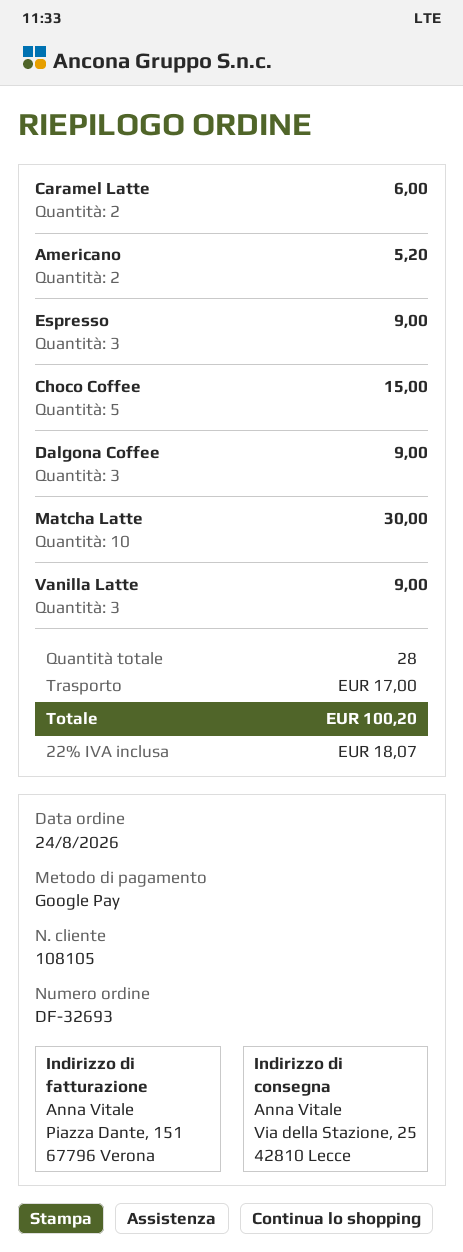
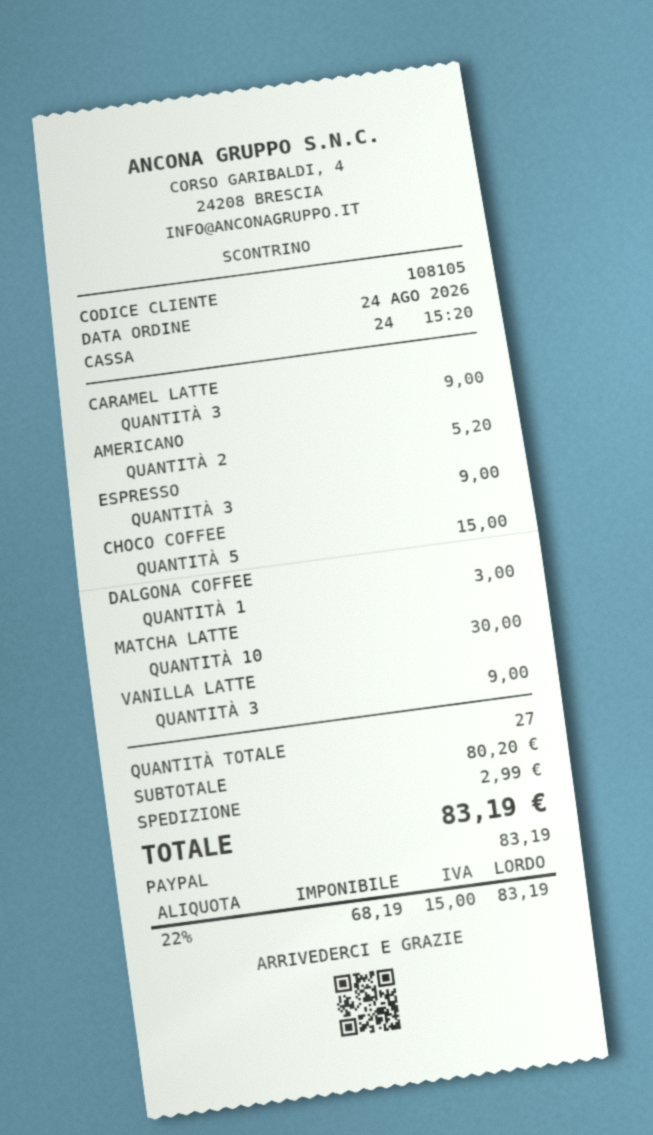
payment method: Google Pay -> PayPal
Caramel Latte: 2 for 6.00 -> 3 for 9.00
Dalgona Coffee: 3 for 9.00 -> 1 for 3.00
total quantity: 28 -> 27
shipping: 17.00 -> 2.99
tax: 22% = 18.07 -> 22% = 15.00
total: 100.20 -> 83.19

